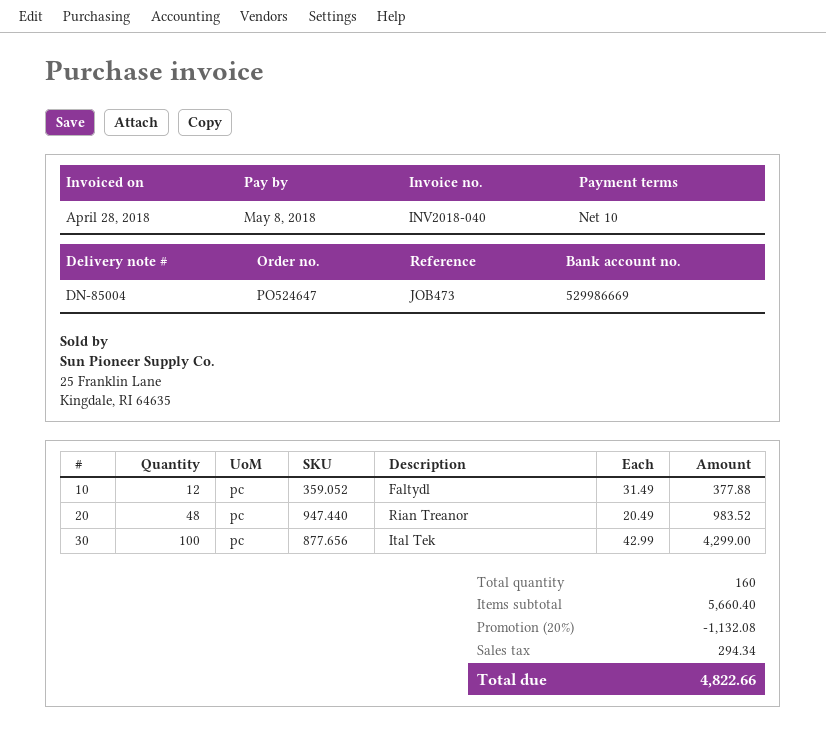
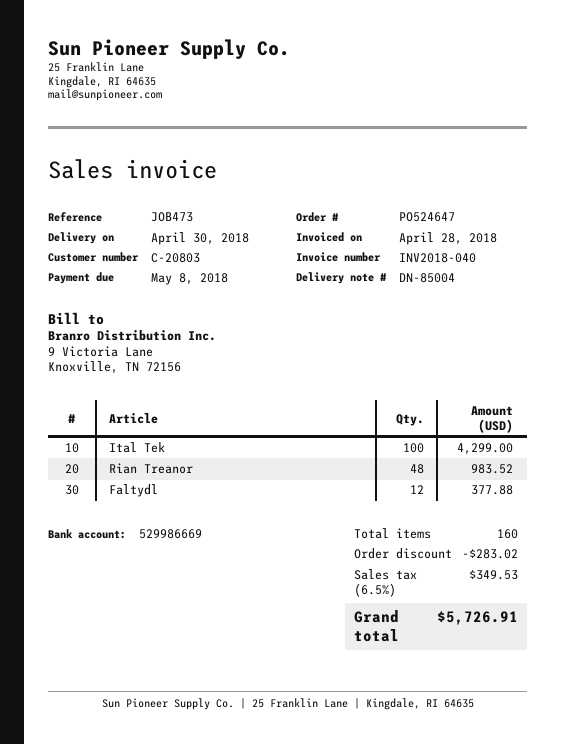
discount: 1132.08 -> 283.02
tax: 294.34 -> 349.53
total: 4822.66 -> 5726.91

